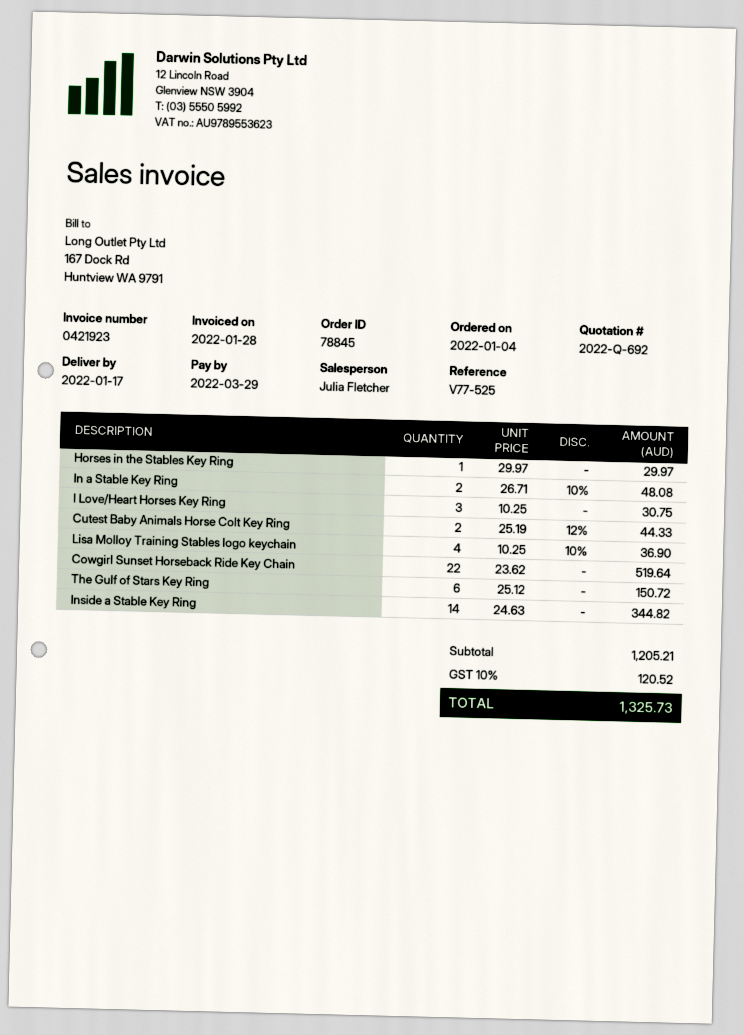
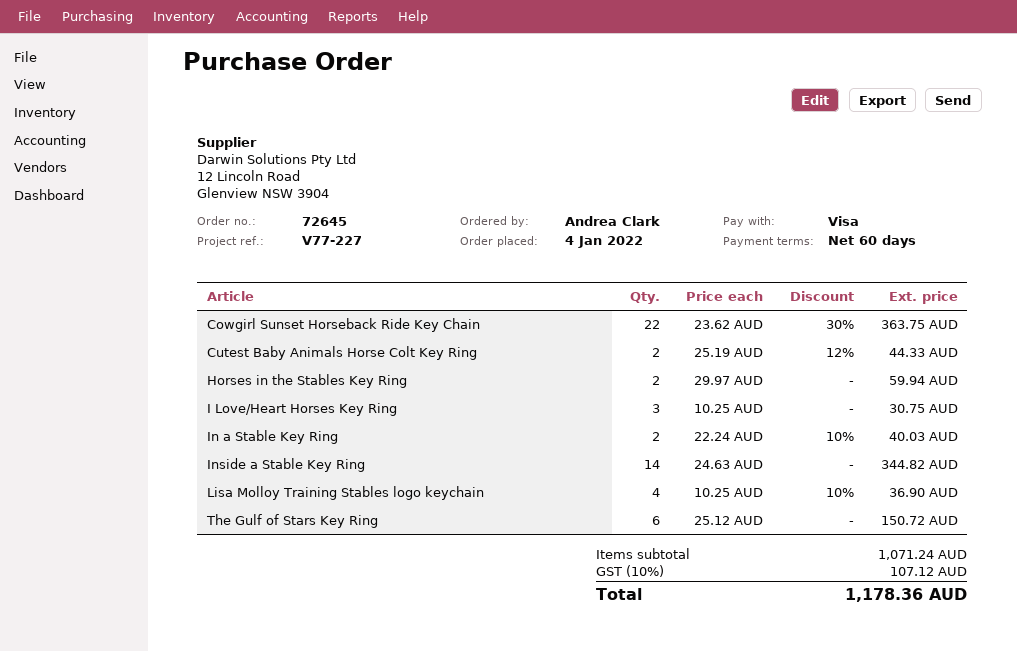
order number: 78845 -> 72645
reference: V77-525 -> V77-227
Horses in the Stables Key Ring: 1 x 29.97 = 29.97 -> 2 x 29.97 = 59.94
In a Stable Key Ring: 2 x 26.71 - 10% = 48.08 -> 2 x 22.24 - 10% = 40.03
Cowgirl Sunset Horseback Ride Key Chain: 22 x 23.62 = 519.64 -> 22 x 23.62 - 30% = 363.75
subtotal: 1205.21 -> 1071.24
tax: 10% = 120.52 -> 10% = 107.12
total: 1325.73 -> 1178.36

